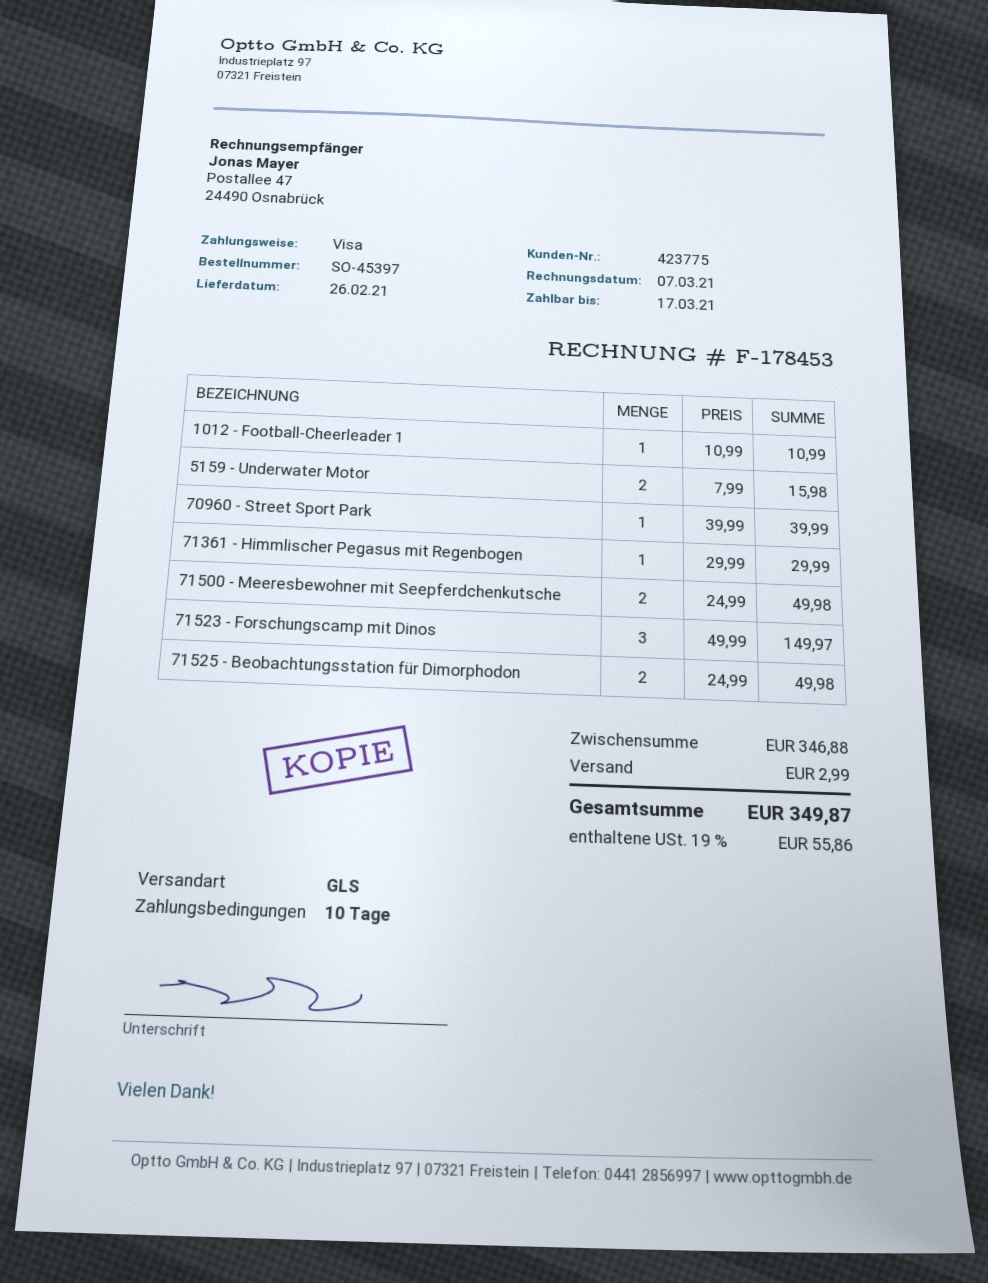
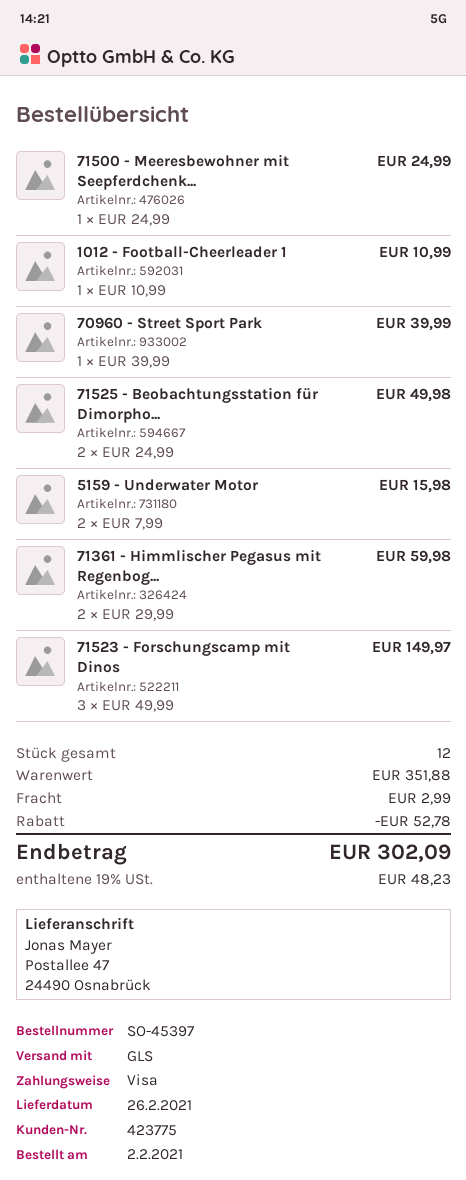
71361 - Himmlischer Pegasus mit Regenbogen: 1 x 29.99 = 29.99 -> 2 x 29.99 = 59.98
71500 - Meeresbewohner mit Seepferdchenkutsche: 2 x 24.99 = 49.98 -> 1 x 24.99 = 24.99
subtotal: 346.88 -> 351.88
discount: none -> 52.78
tax: 19% = 55.86 -> 19% = 48.23
total: 349.87 -> 302.09

